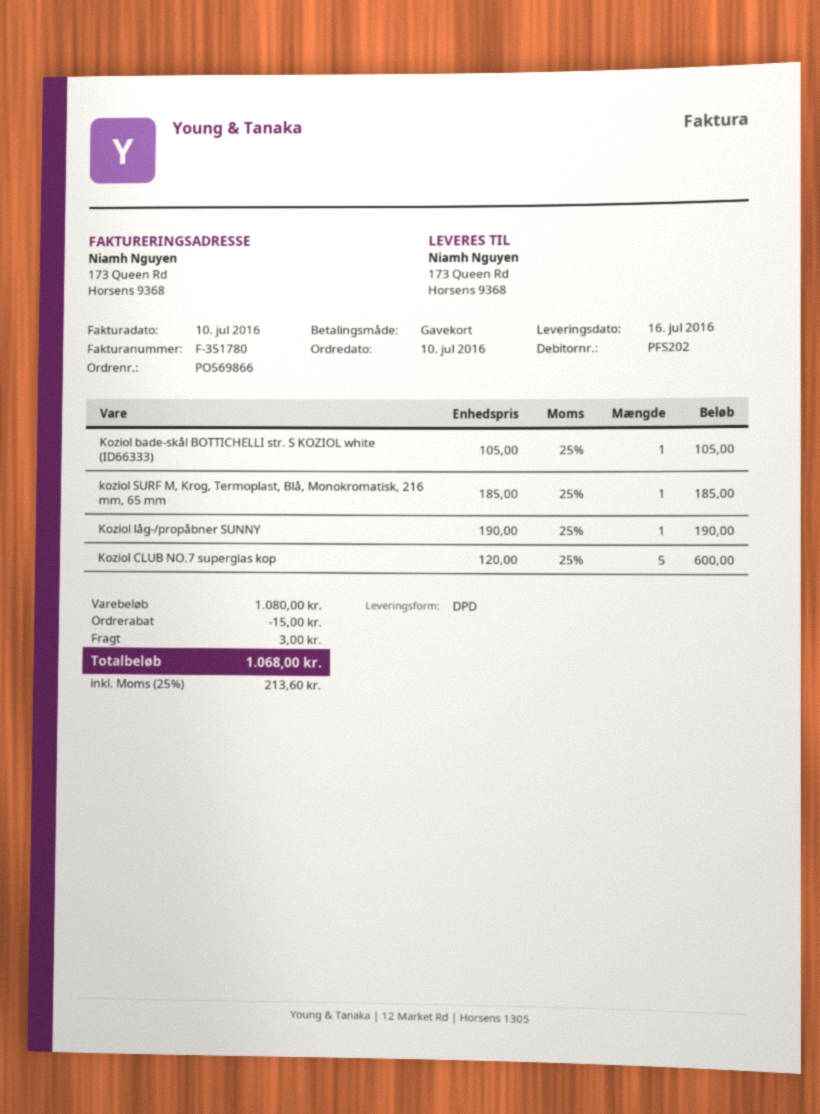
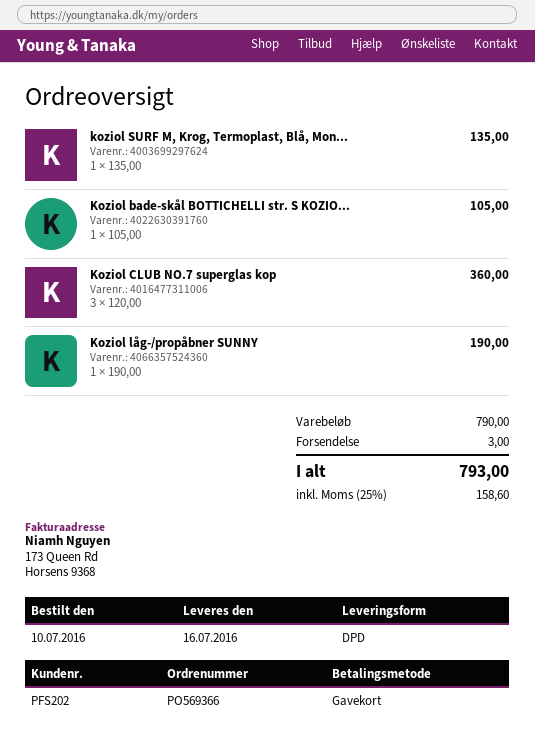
order number: PO569866 -> PO569366
koziol SURF M, Krog, Termoplast, Blå, Monokromatisk, 216 mm, 65 mm: 1 x 185.00 = 185.00 -> 1 x 135.00 = 135.00
Koziol CLUB NO.7 superglas kop: 5 x 120.00 = 600.00 -> 3 x 120.00 = 360.00
subtotal: 1080.00 -> 790.00
discount: 15.00 -> none
tax: 25% = 213.60 -> 25% = 158.60
total: 1068.00 -> 793.00

